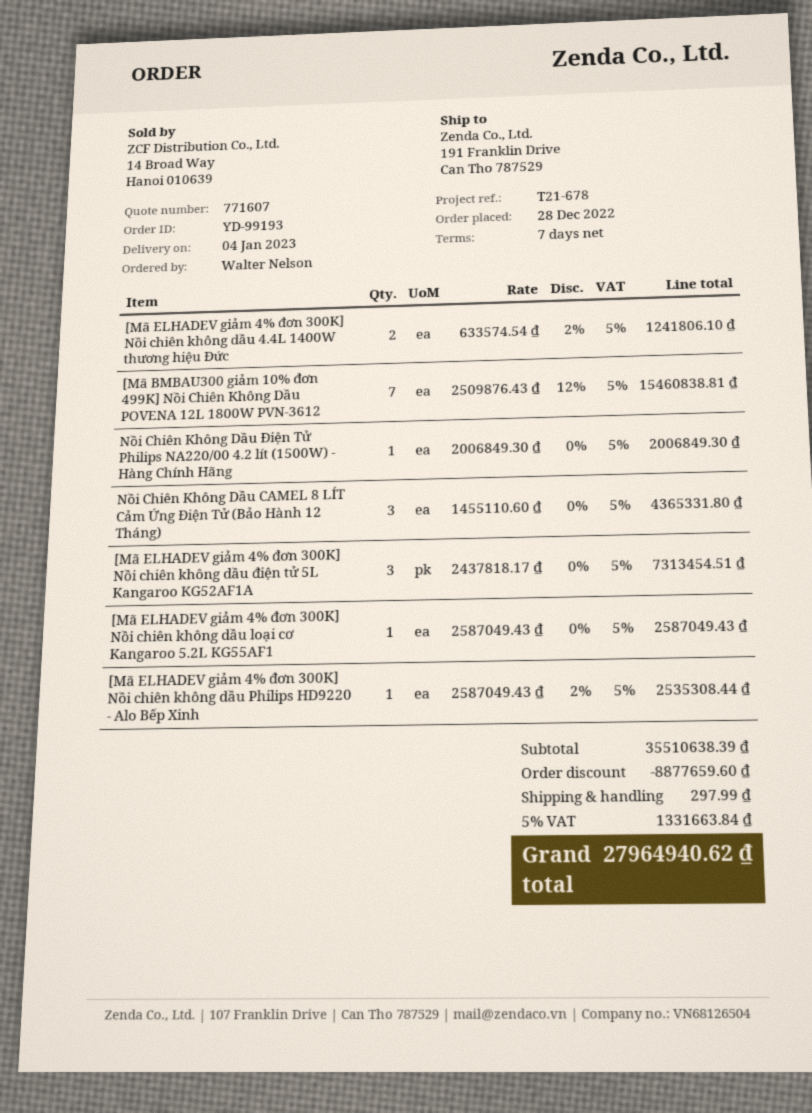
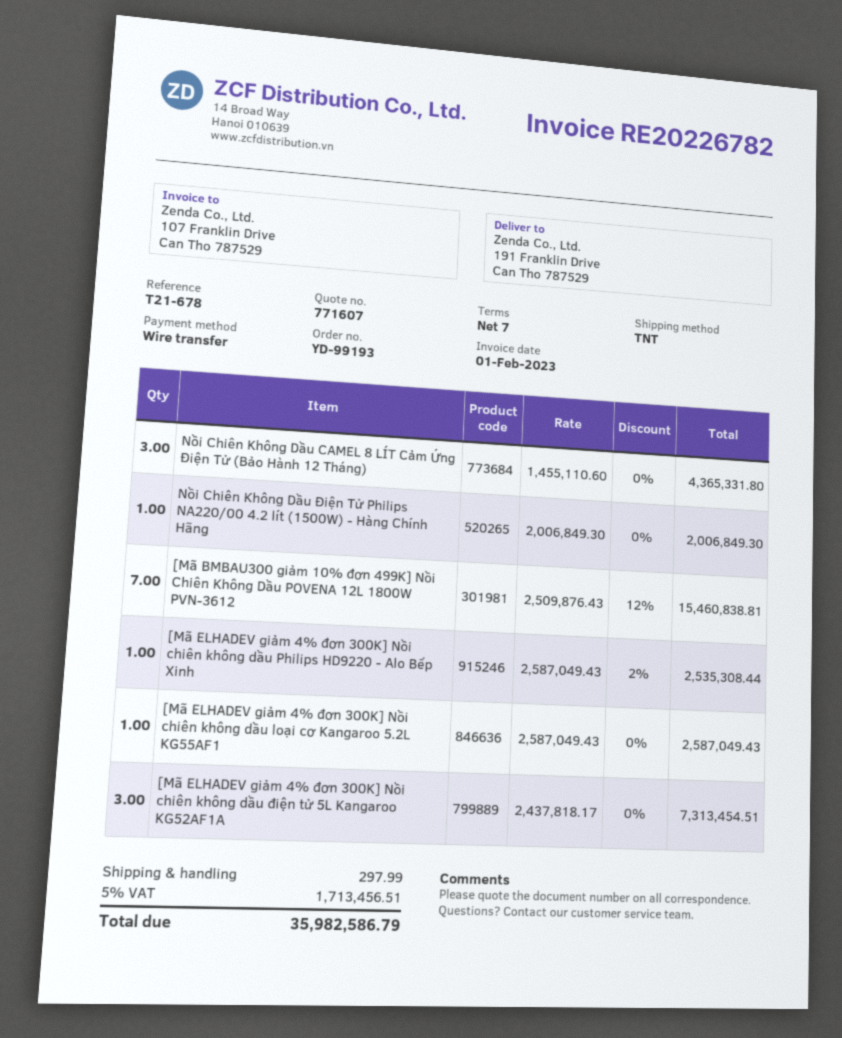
[Mã ELHADEV giảm 4% đơn 300K] Nồi chiên không dầu 4.4L 1400W thương hiệu Đức: 2 x 633574.54 - 2% = 1241806.10 -> none
discount: 8877659.60 -> none
tax: 5% = 1331663.84 -> 5% = 1713456.51
total: 27964940.62 -> 35982586.79

